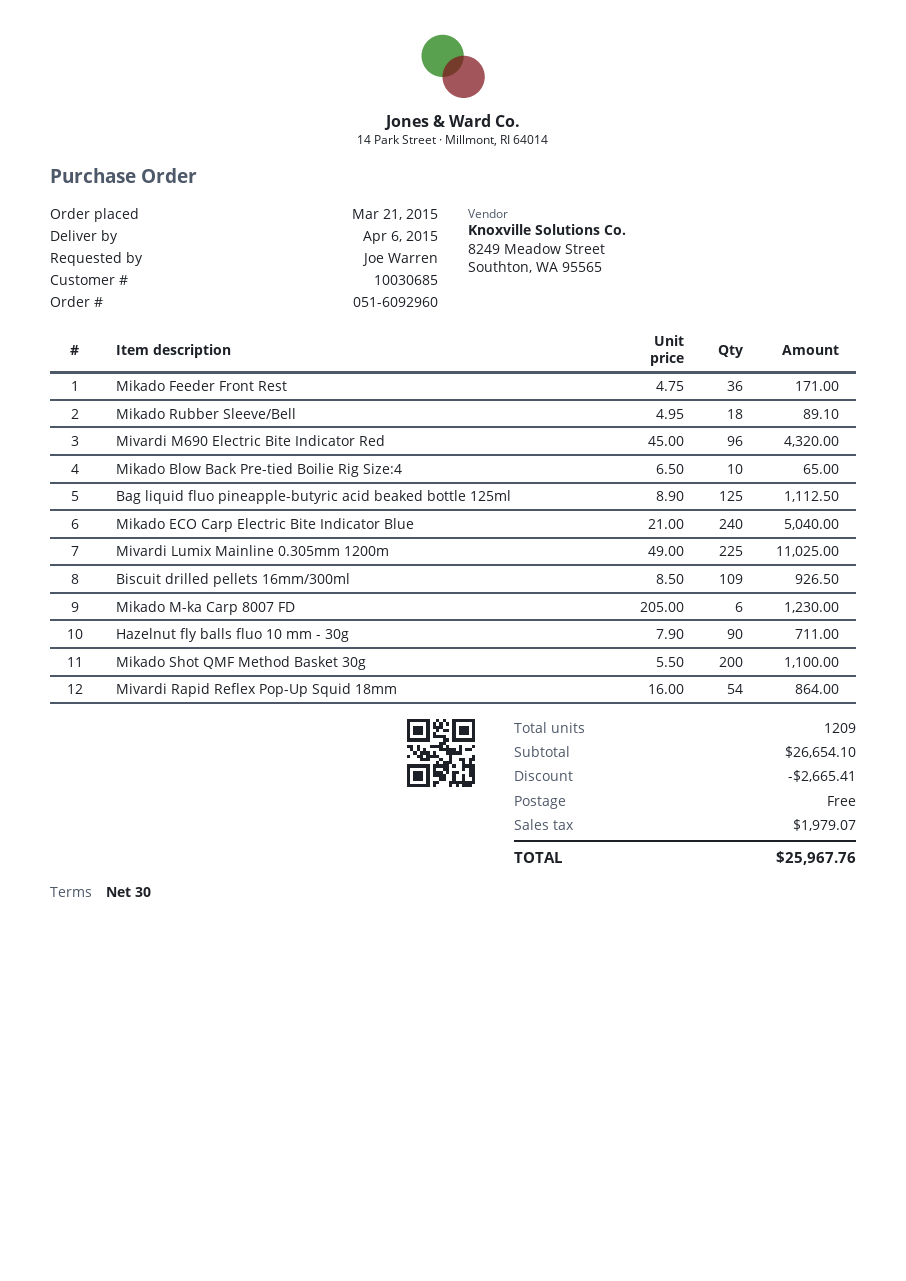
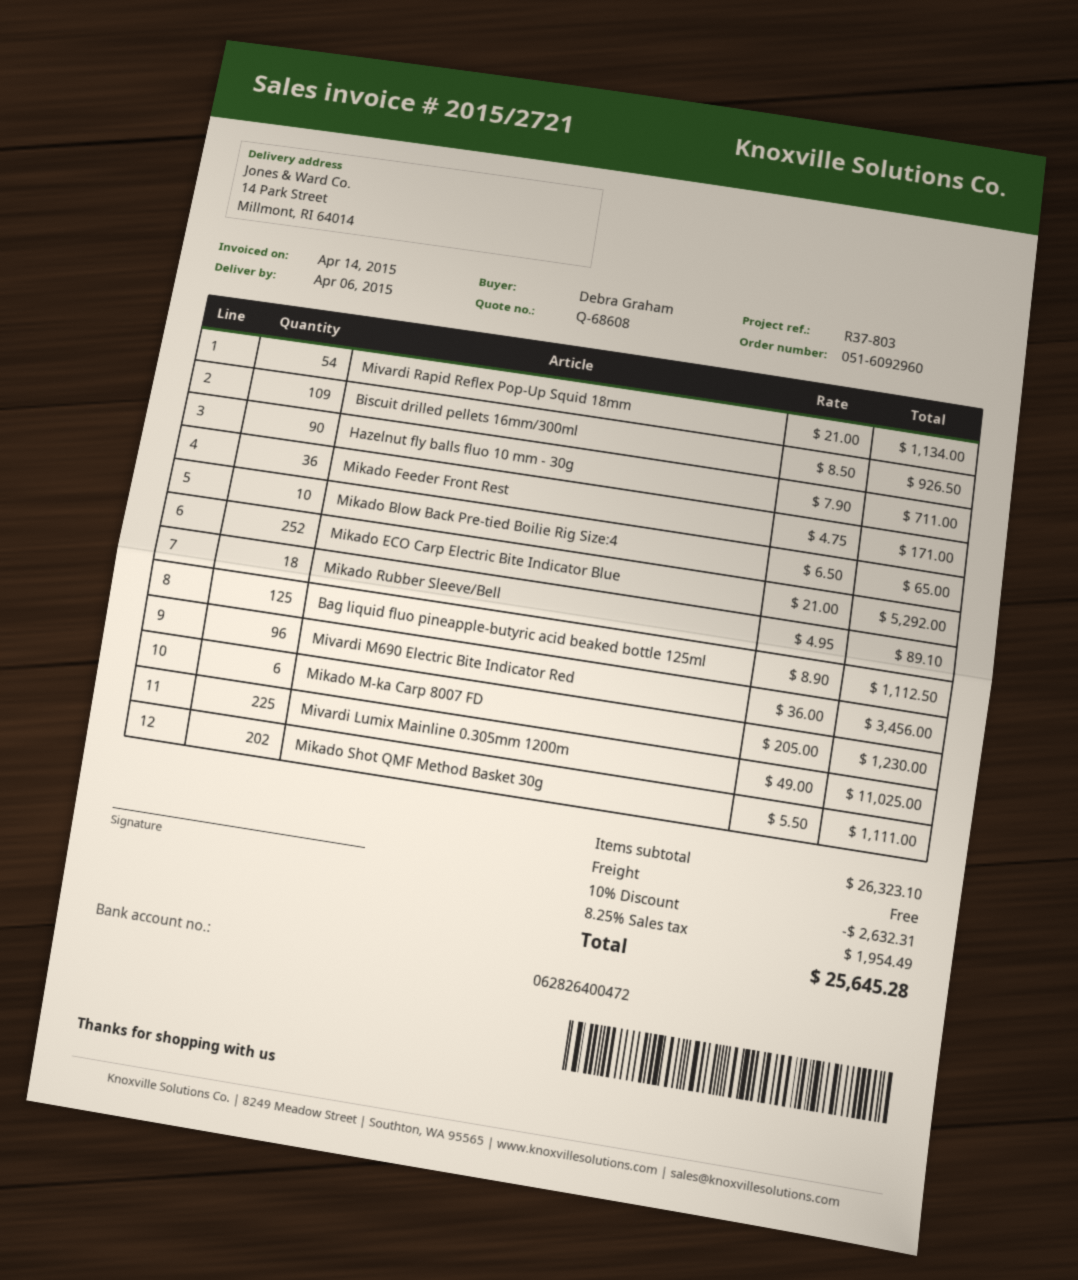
ordered by: Joe Warren -> Debra Graham
Mivardi M690 Electric Bite Indicator Red: 96 x 45.00 = 4320.00 -> 96 x 36.00 = 3456.00
Mikado ECO Carp Electric Bite Indicator Blue: 240 x 21.00 = 5040.00 -> 252 x 21.00 = 5292.00
Mikado Shot QMF Method Basket 30g: 200 x 5.50 = 1100.00 -> 202 x 5.50 = 1111.00
Mivardi Rapid Reflex Pop-Up Squid 18mm: 54 x 16.00 = 864.00 -> 54 x 21.00 = 1134.00
subtotal: 26654.10 -> 26323.10
discount: 2665.41 -> 2632.31
tax: 1979.07 -> 1954.49
total: 25967.76 -> 25645.28

